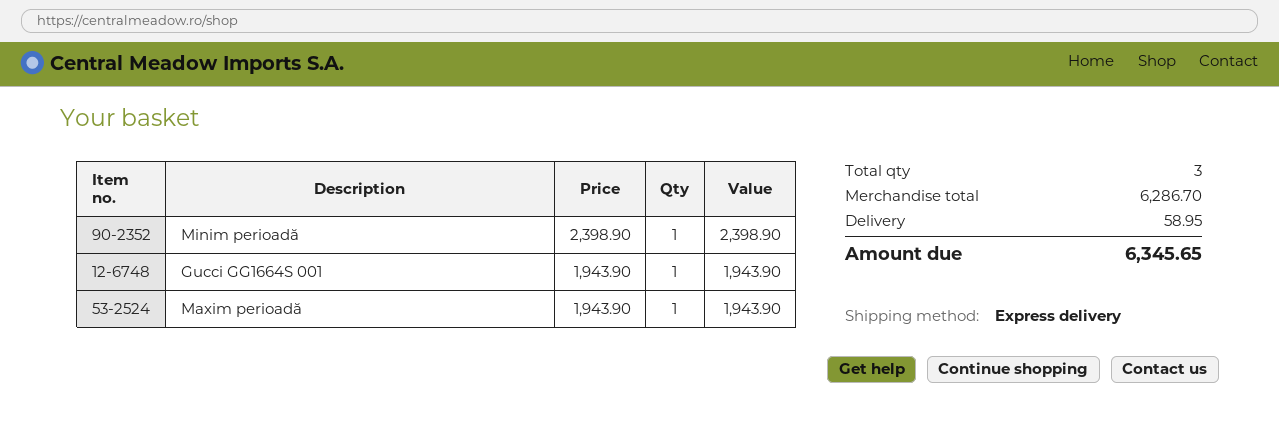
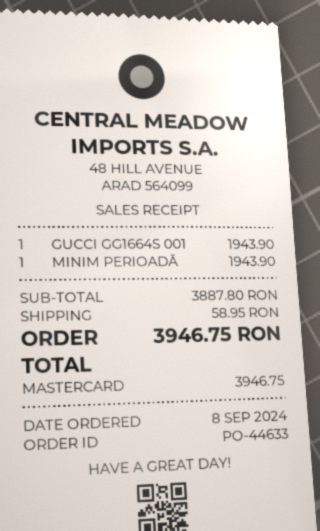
Minim perioadă: 1 for 2398.90 -> 1 for 1943.90
Maxim perioadă: 1 for 1943.90 -> none
subtotal: 6286.70 -> 3887.80
total: 6345.65 -> 3946.75

